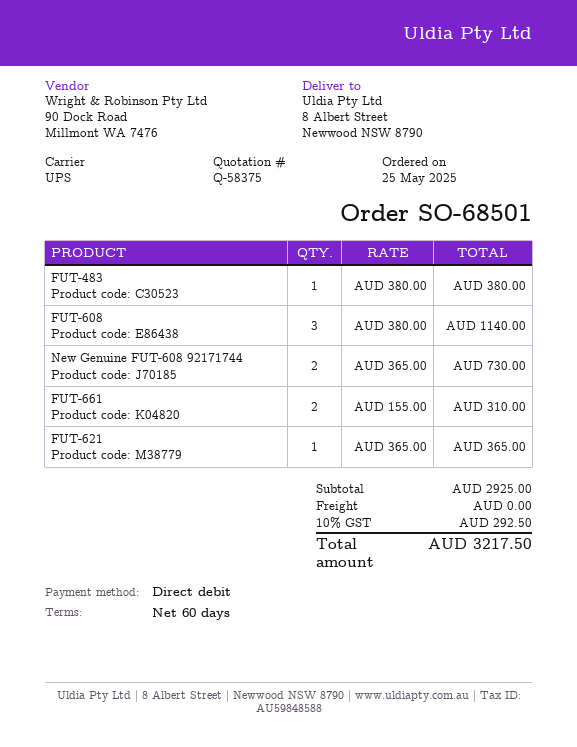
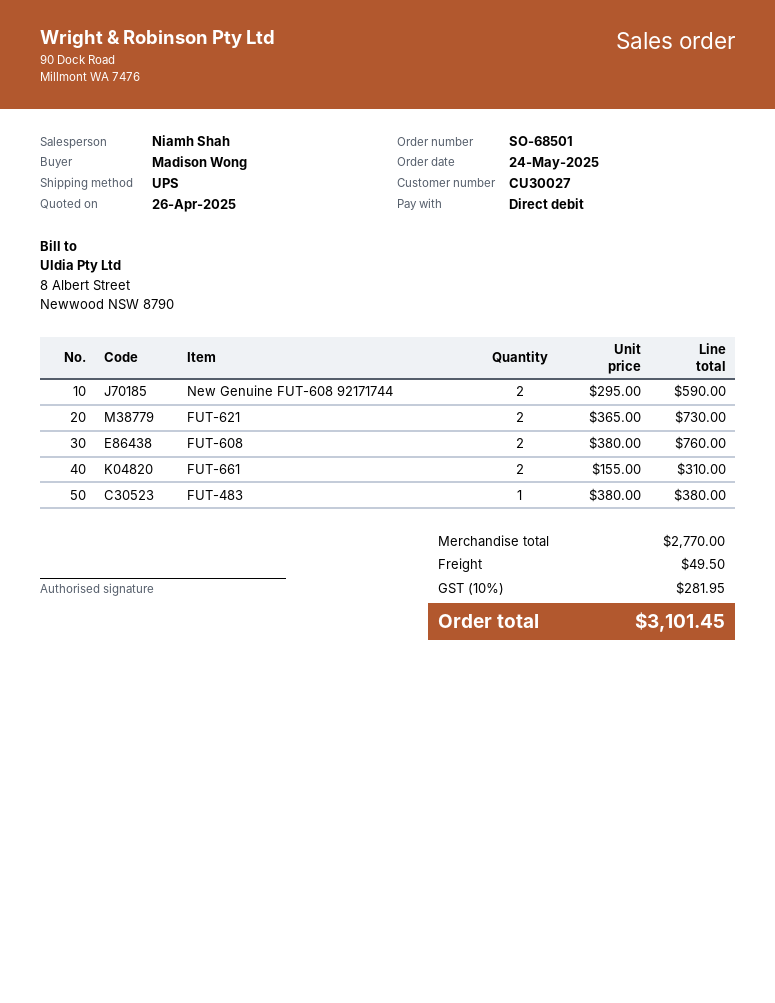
order date: 2025-05-25 -> 2025-05-24
FUT-608: 3 x 380.00 = 1140.00 -> 2 x 380.00 = 760.00
New Genuine FUT-608 92171744: 2 x 365.00 = 730.00 -> 2 x 295.00 = 590.00
FUT-621: 1 x 365.00 = 365.00 -> 2 x 365.00 = 730.00
subtotal: 2925.00 -> 2770.00
shipping: 0.00 -> 49.50
tax: 10% = 292.50 -> 10% = 281.95
total: 3217.50 -> 3101.45

